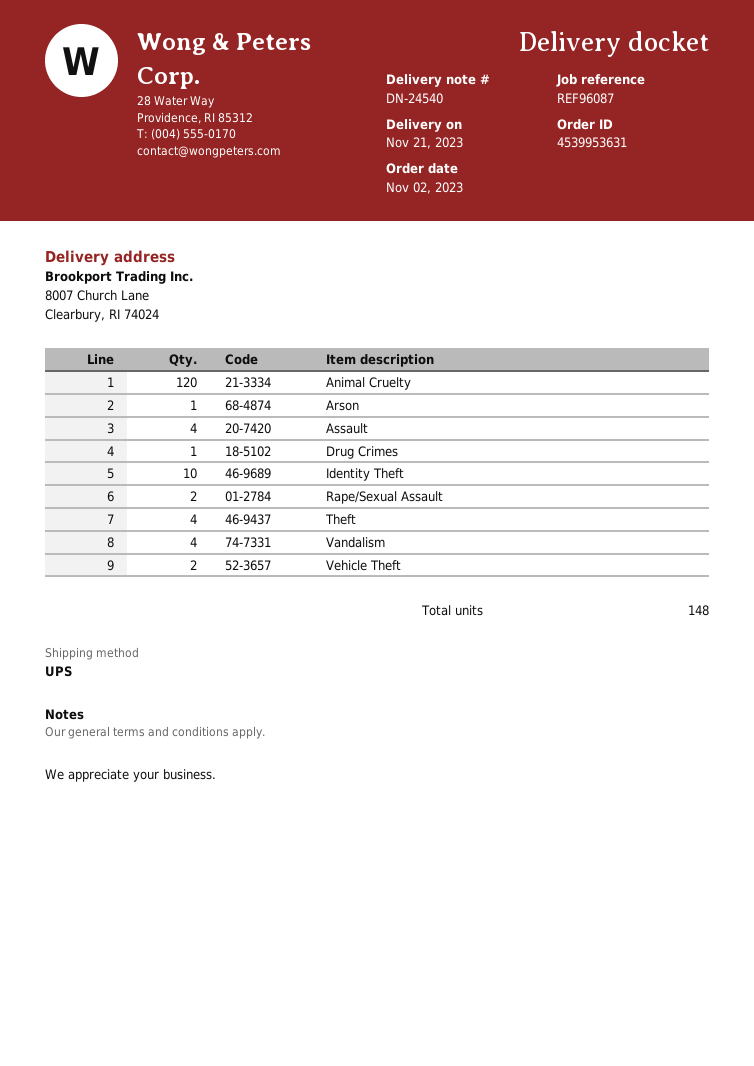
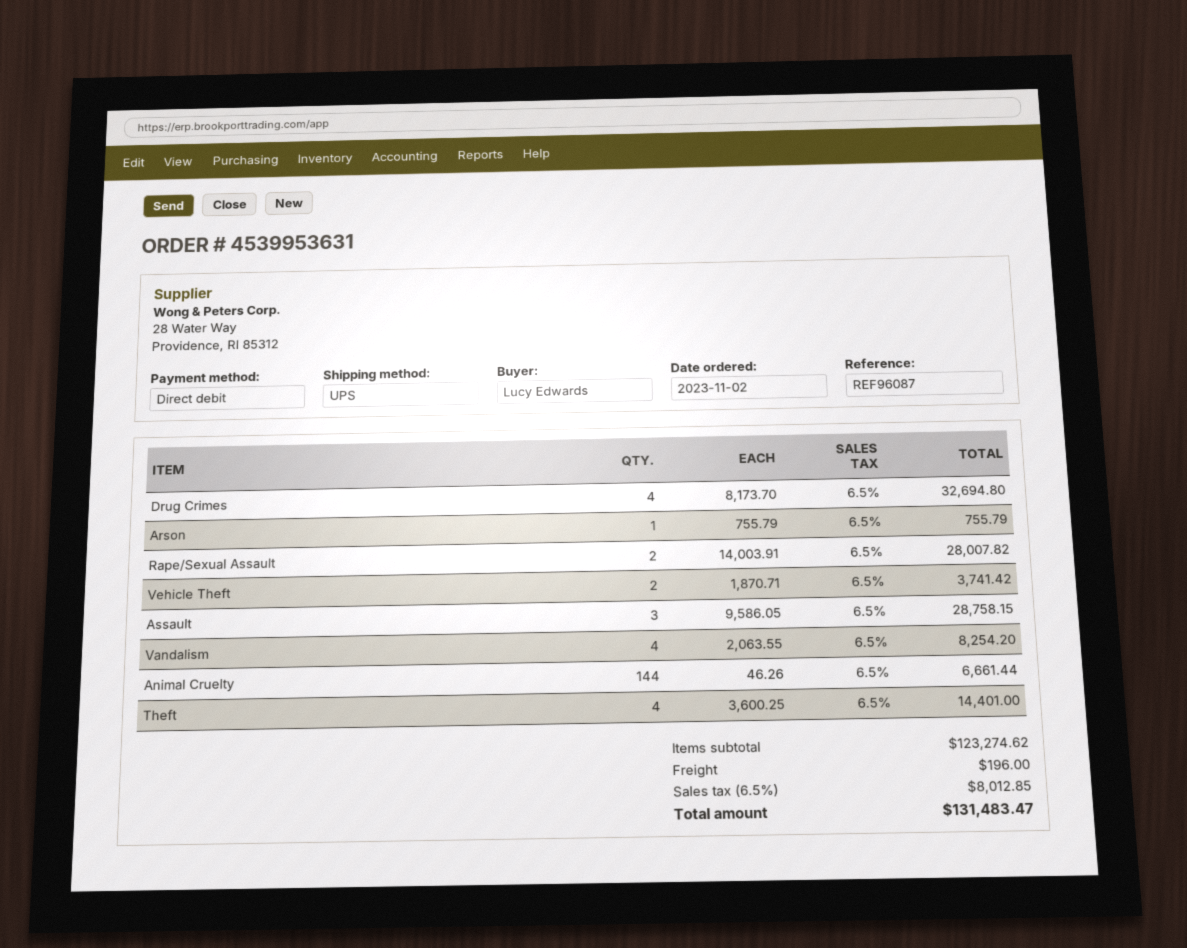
Animal Cruelty: 120 -> 144
Assault: 4 -> 3
Drug Crimes: 1 -> 4
Identity Theft: 10 -> none

